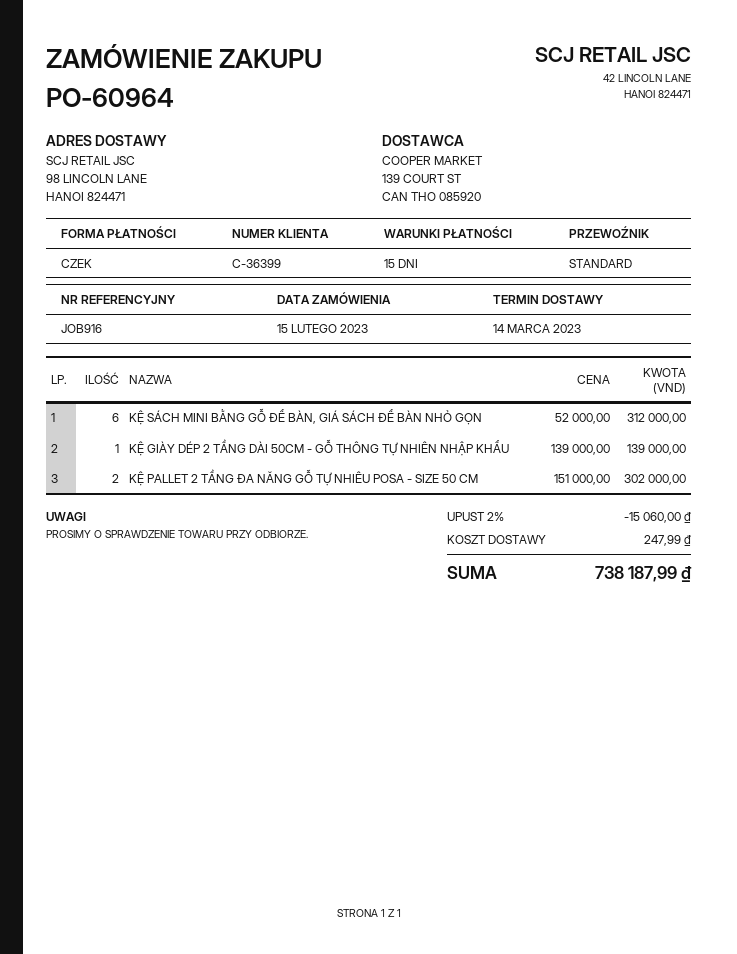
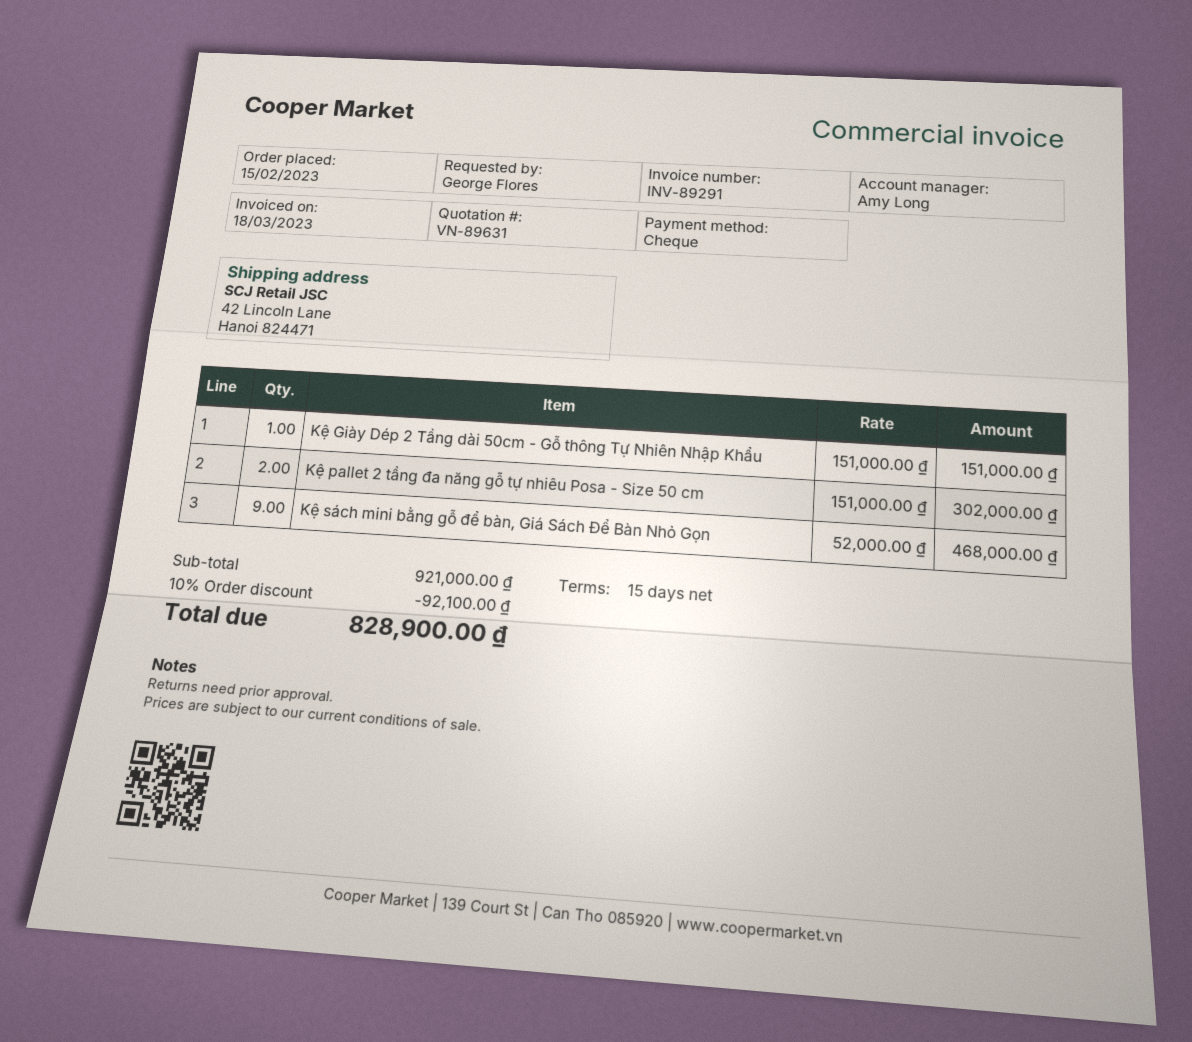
ship to: 98 LINCOLN LANE, HANOI 824471 -> 42 Lincoln Lane, Hanoi 824471
KỆ SÁCH MINI BẰNG GỖ ĐỂ BÀN, GIÁ SÁCH ĐỂ BÀN NHỎ GỌN: 6 x 52000.00 = 312000.00 -> 9 x 52000.00 = 468000.00
KỆ GIÀY DÉP 2 TẦNG DÀI 50CM - GỖ THÔNG TỰ NHIÊN NHẬP KHẨU: 1 x 139000.00 = 139000.00 -> 1 x 151000.00 = 151000.00
discount: 2% = 15060.00 -> 10% = 92100.00
shipping: 247.99 -> none
total: 738187.99 -> 828900.00

